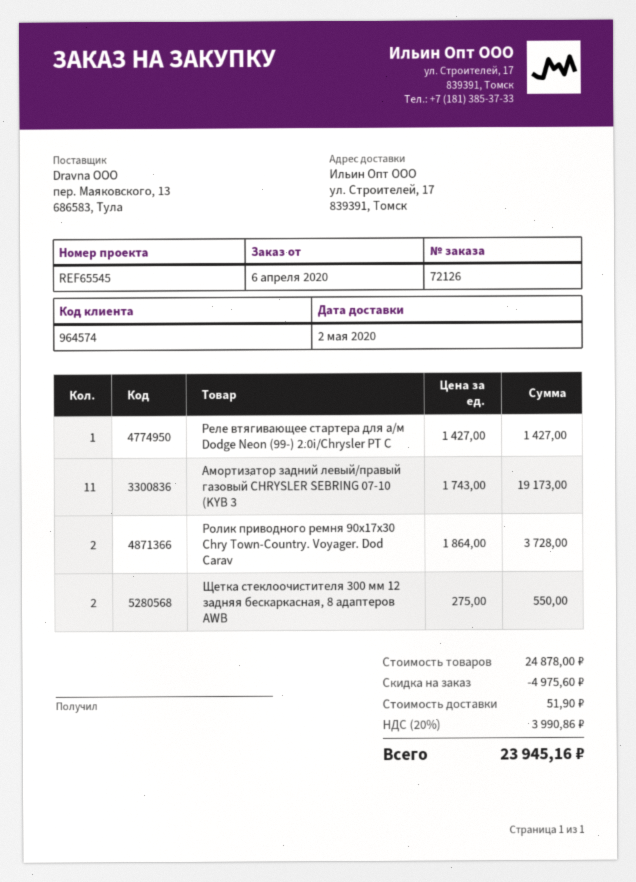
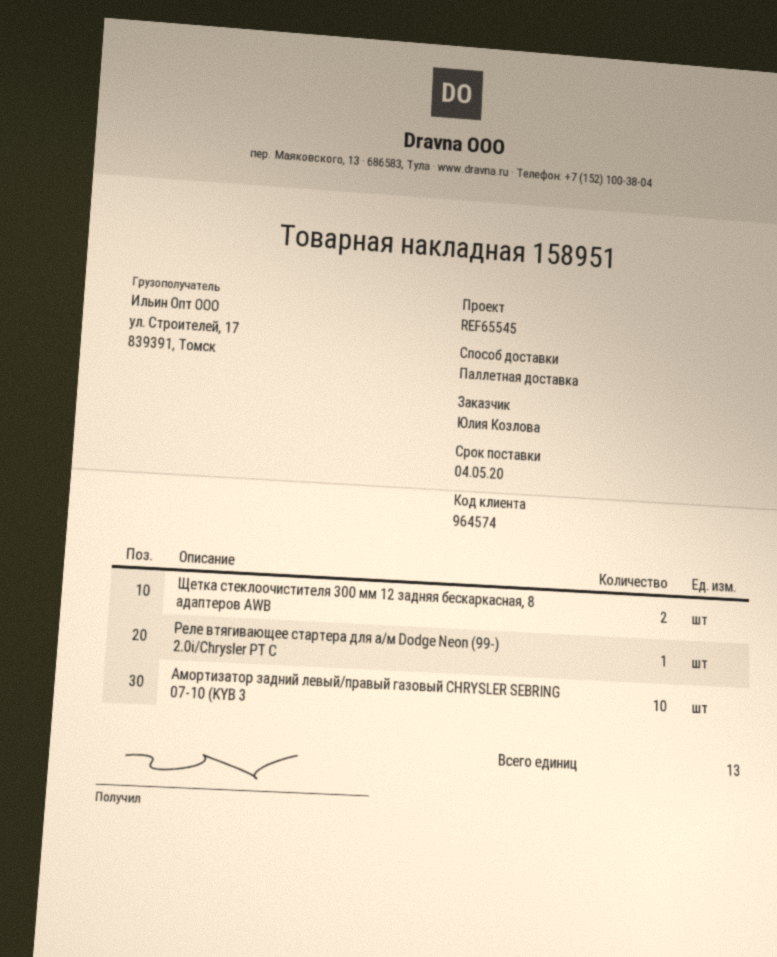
delivery date: 2020-05-02 -> 2020-05-04
Амортизатор задний левый/правый газовый CHRYSLER SEBRING 07-10 (KYB 3: 11 -> 10
Ролик приводного ремня 90x17x30 Chry Town-Country. Voyager. Dod Carav: 2 -> none

